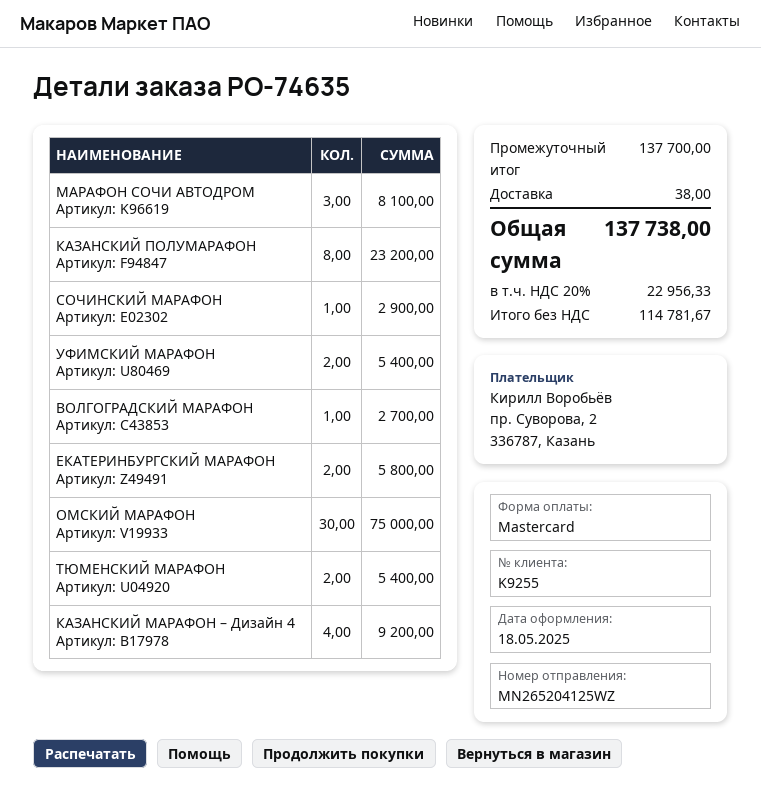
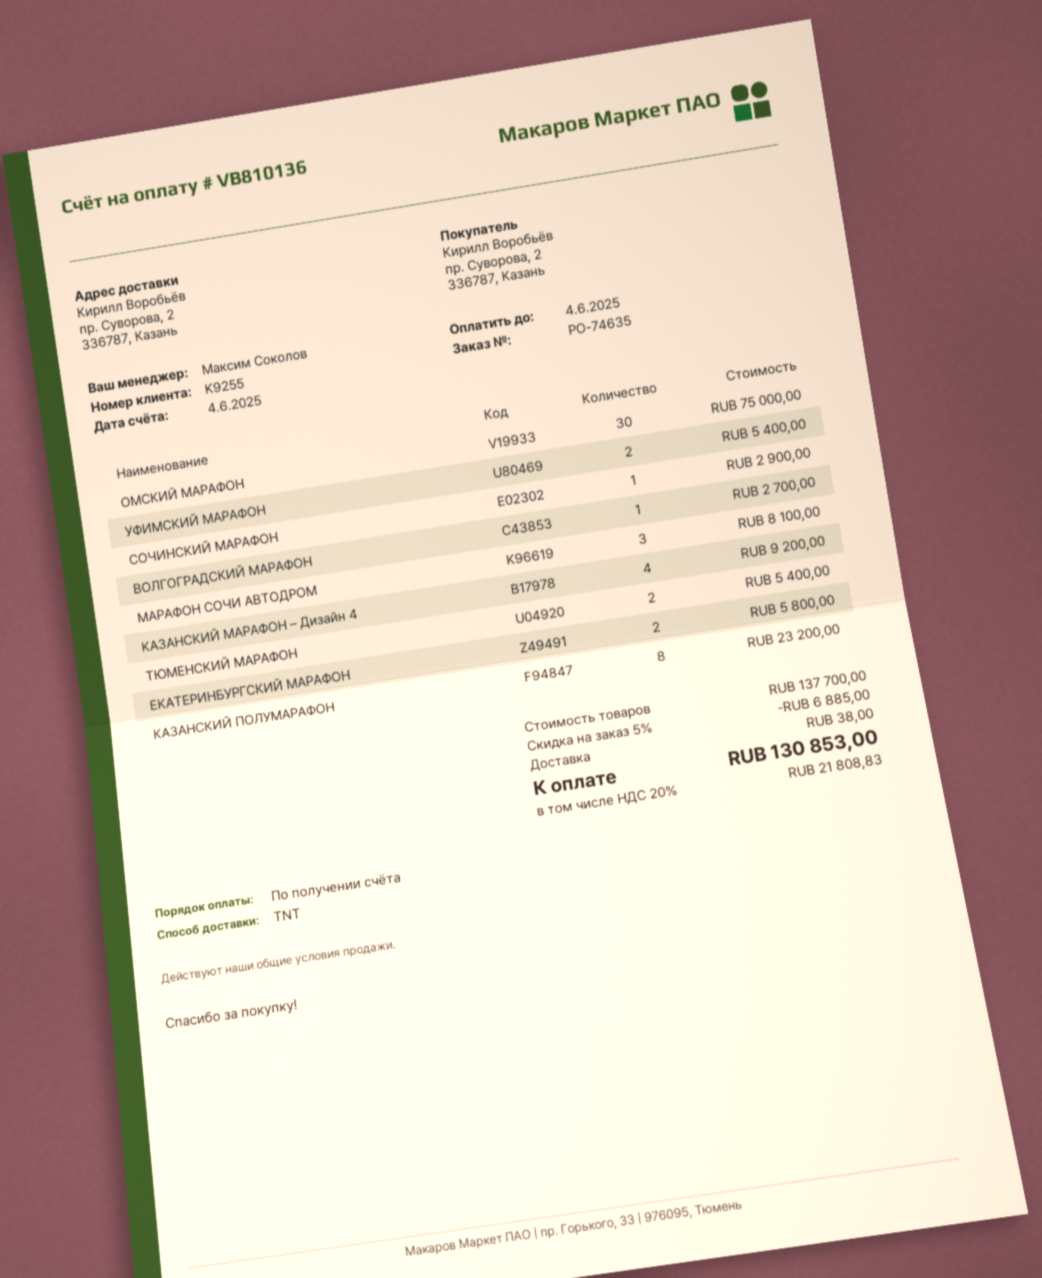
discount: none -> 5% = 6885.00
tax: 20% = 22956.33 -> 20% = 21808.83
total: 137738.00 -> 130853.00

